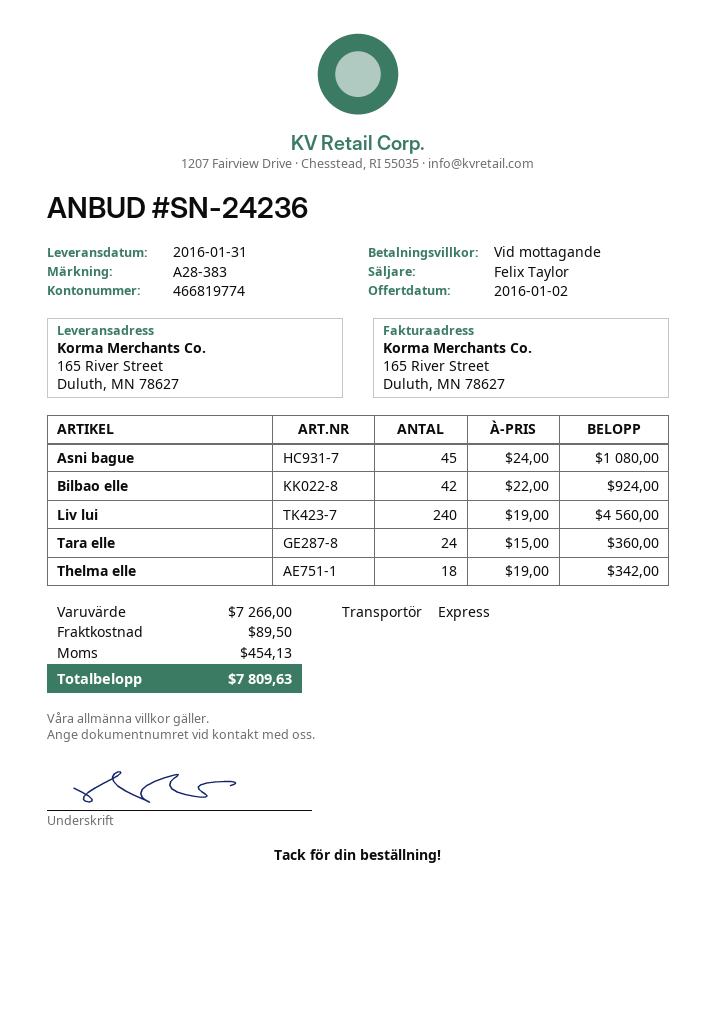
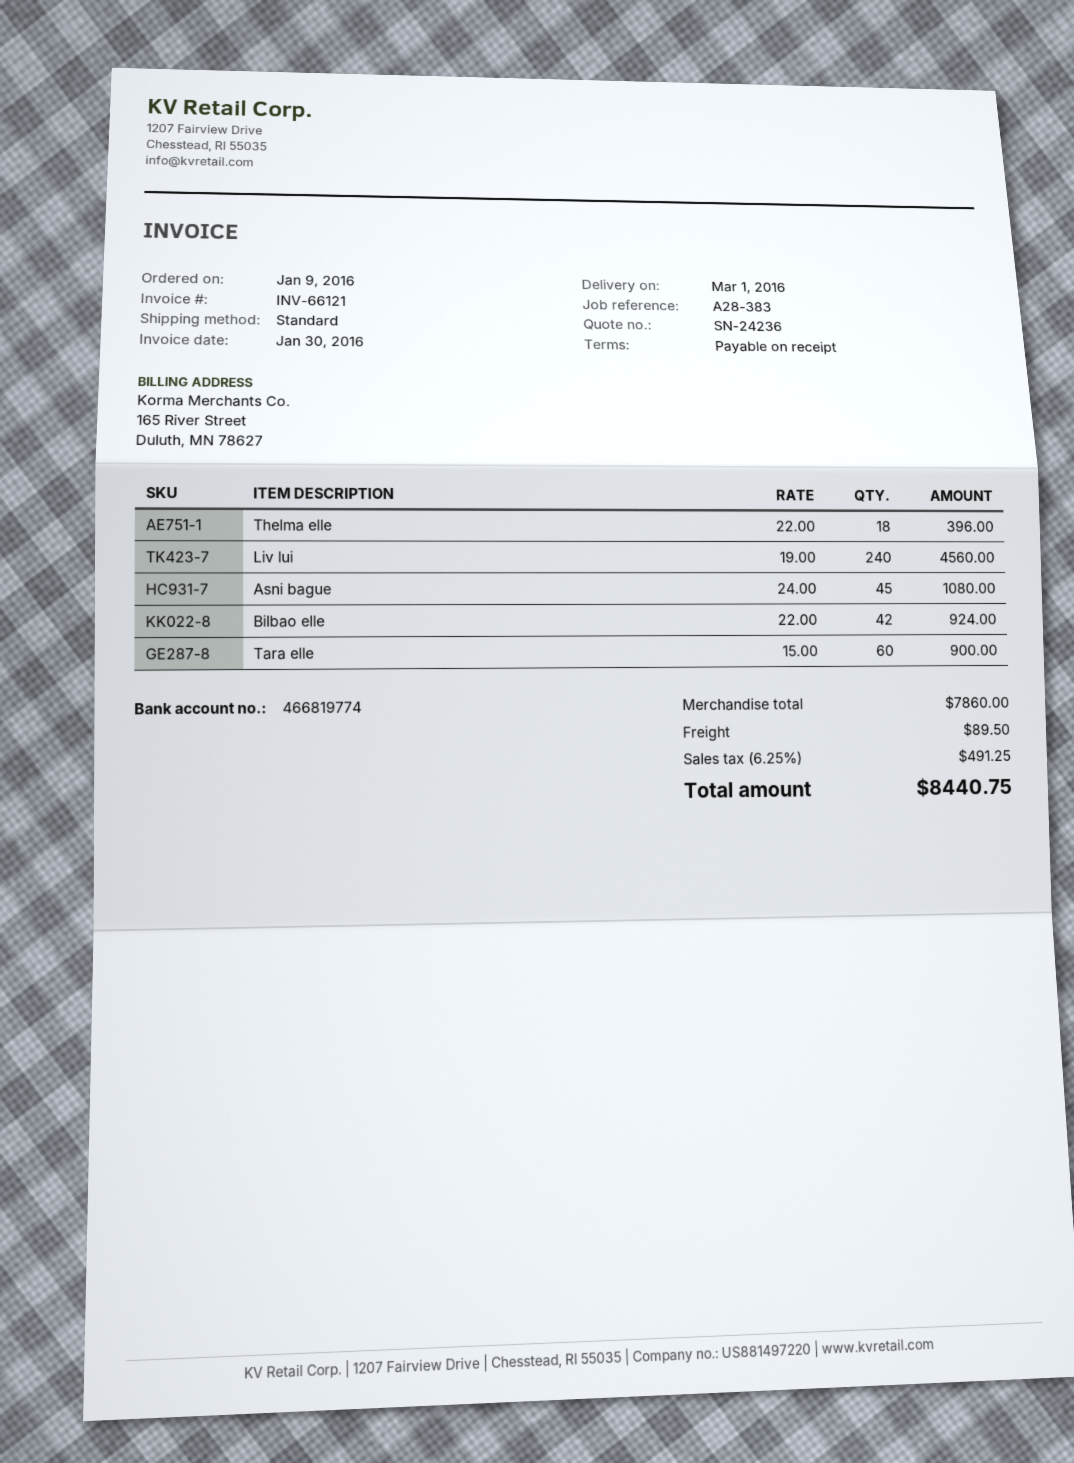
delivery date: 2016-01-31 -> 2016-03-01
shipping method: express -> standard
Tara elle: 24 x 15.00 = 360.00 -> 60 x 15.00 = 900.00
Thelma elle: 18 x 19.00 = 342.00 -> 18 x 22.00 = 396.00
subtotal: 7266.00 -> 7860.00
tax: 454.13 -> 491.25
total: 7809.63 -> 8440.75

